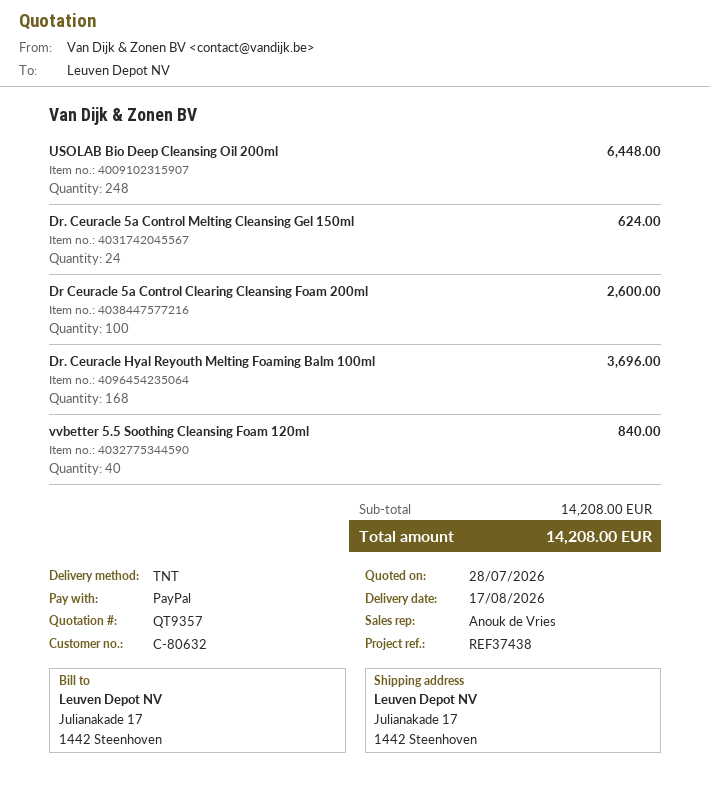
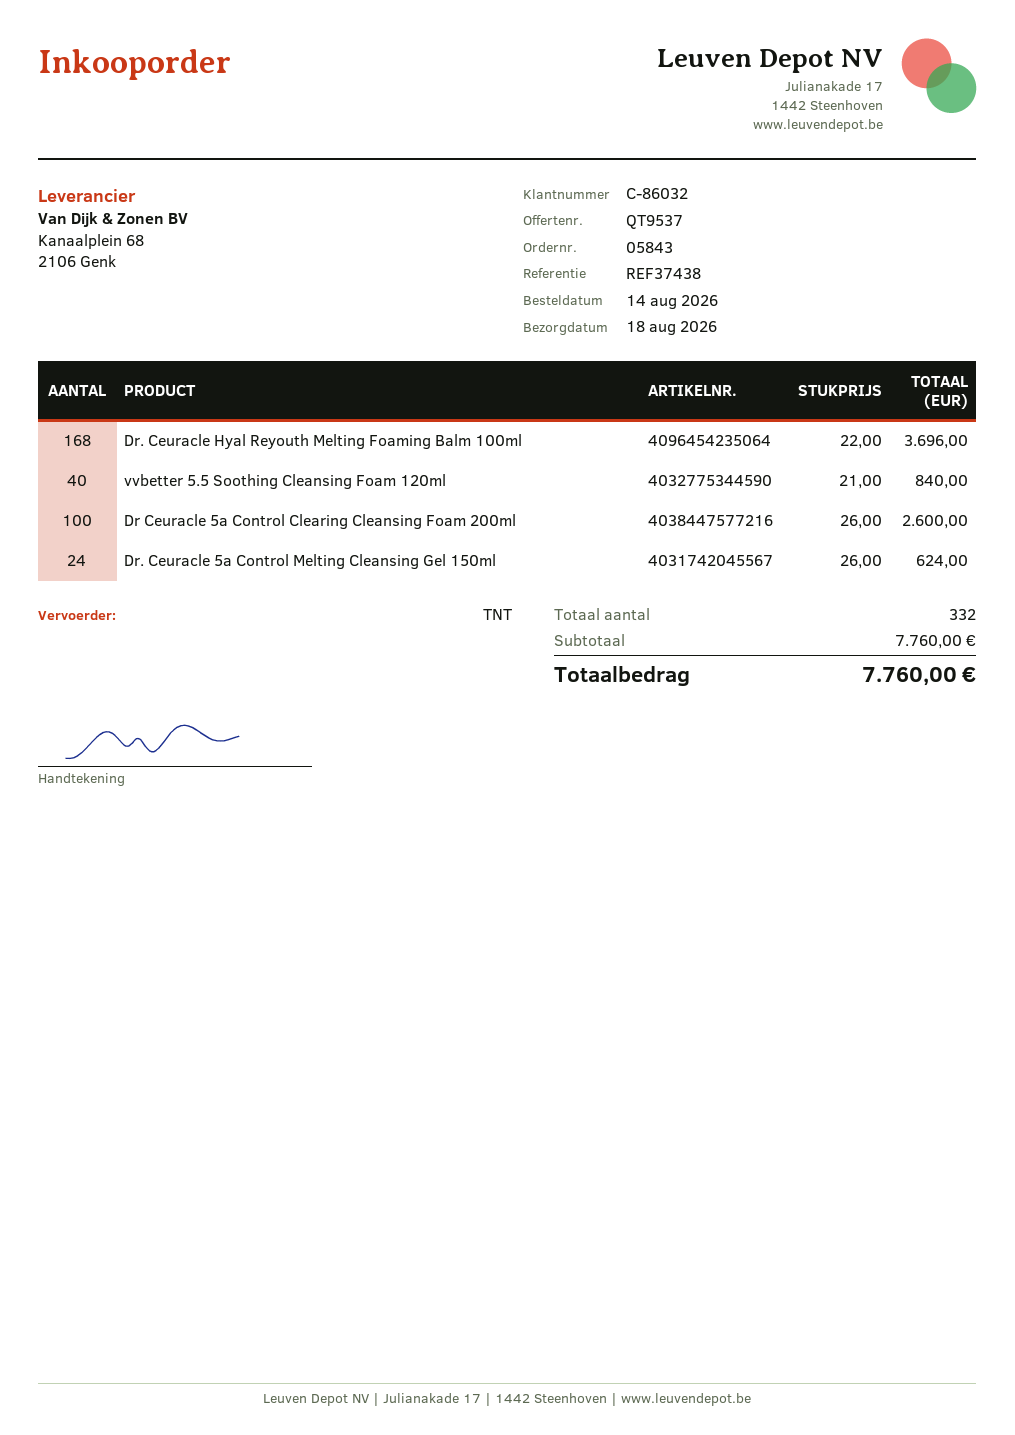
quote number: QT9357 -> QT9537
delivery date: 2026-08-17 -> 2026-08-18
customer number: C-80632 -> C-86032
USOLAB Bio Deep Cleansing Oil 200ml: 248 for 6448.00 -> none
subtotal: 14208.00 -> 7760.00
total: 14208.00 -> 7760.00

